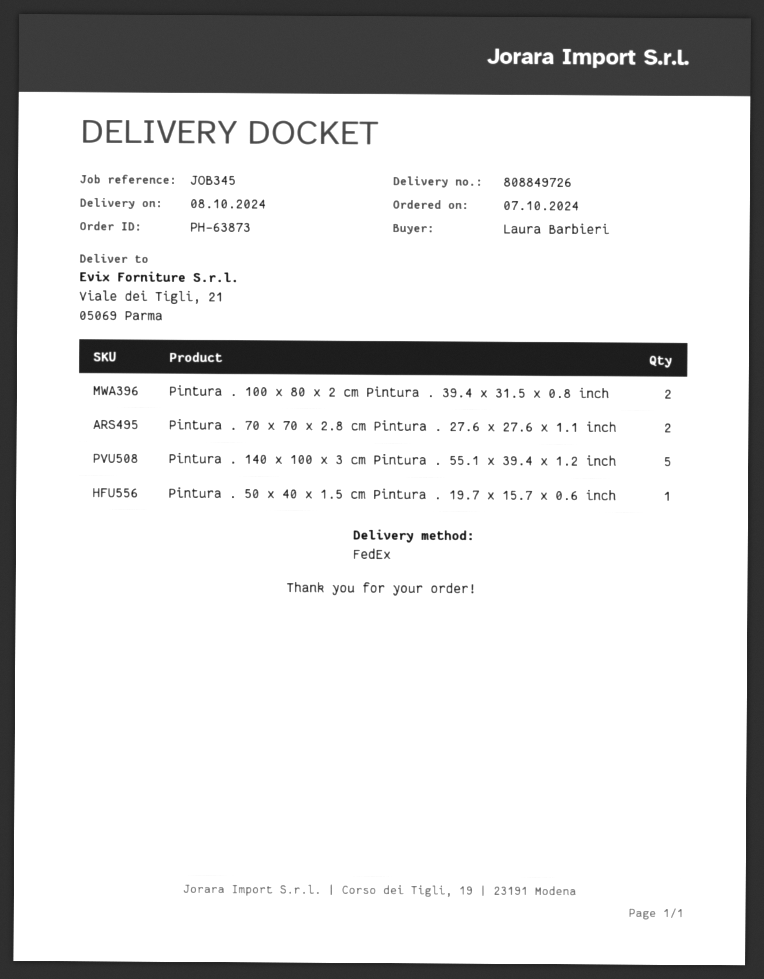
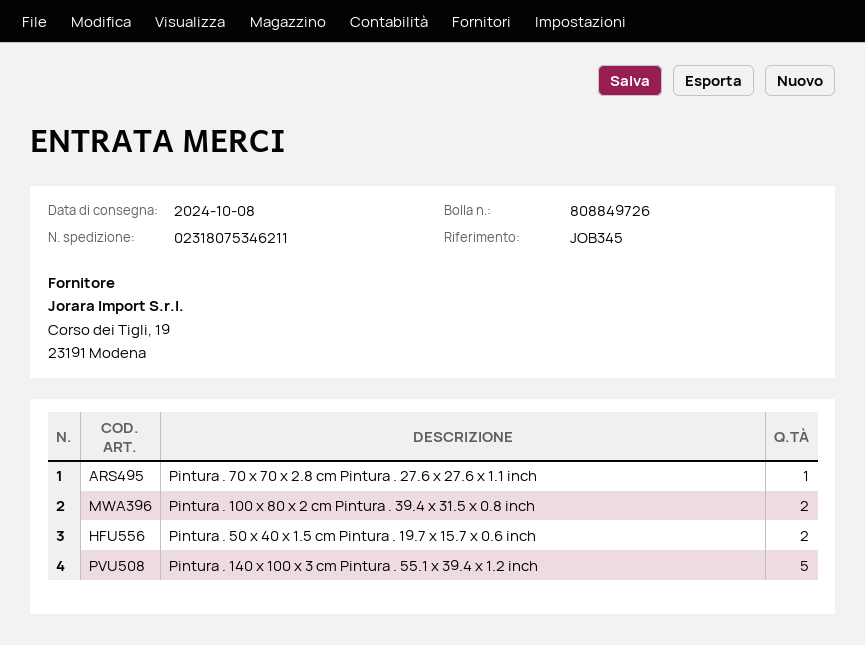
Pintura . 70 x 70 x 2.8 cm Pintura . 27.6 x 27.6 x 1.1 inch: 2 -> 1
Pintura . 50 x 40 x 1.5 cm Pintura . 19.7 x 15.7 x 0.6 inch: 1 -> 2

